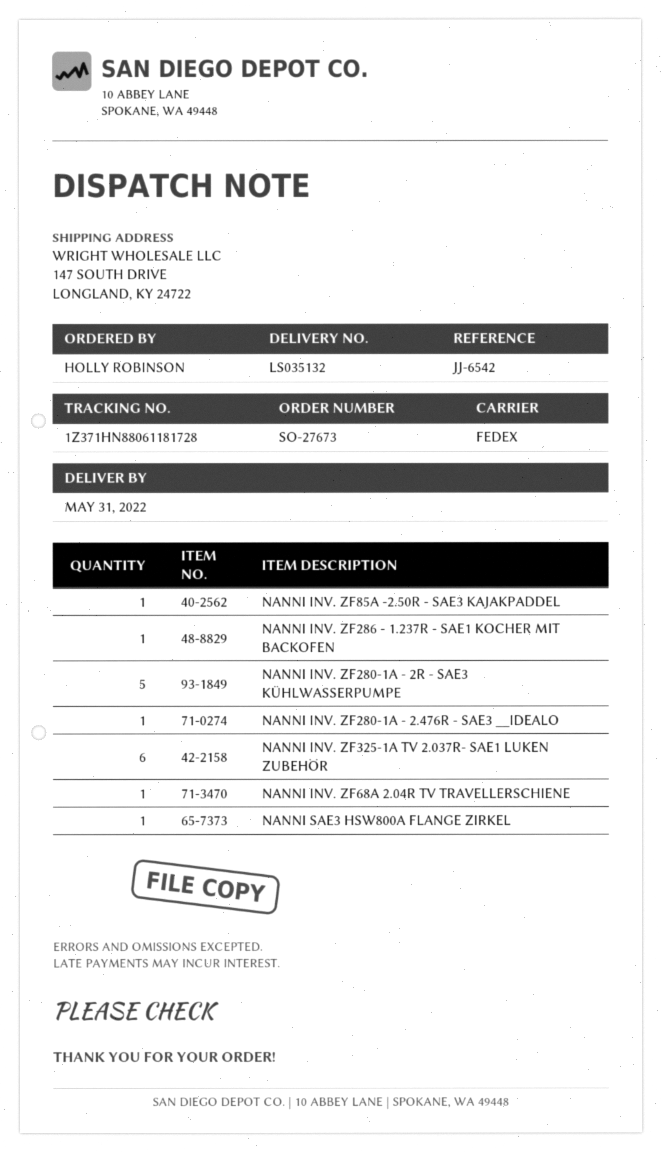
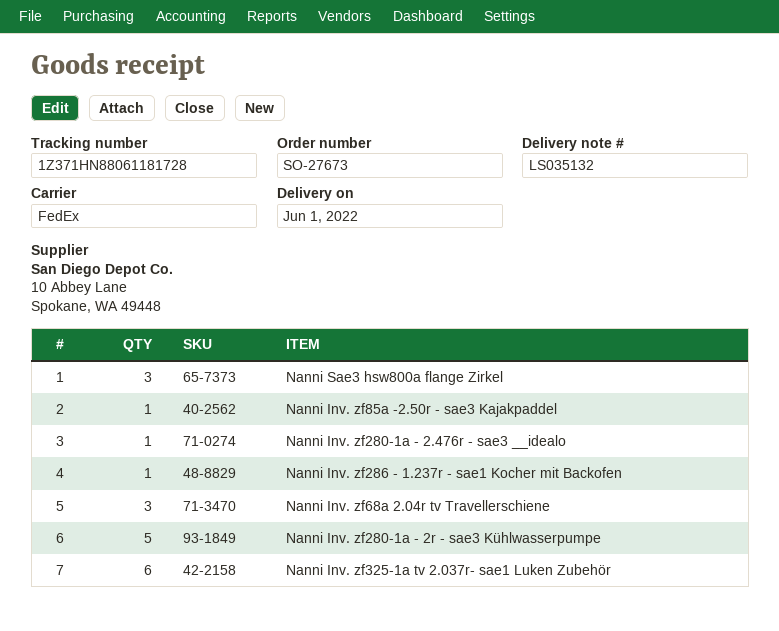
delivery date: 2022-05-31 -> 2022-06-01
NANNI INV. ZF68A 2.04R TV TRAVELLERSCHIENE: 1 -> 3
NANNI SAE3 HSW800A FLANGE ZIRKEL: 1 -> 3

